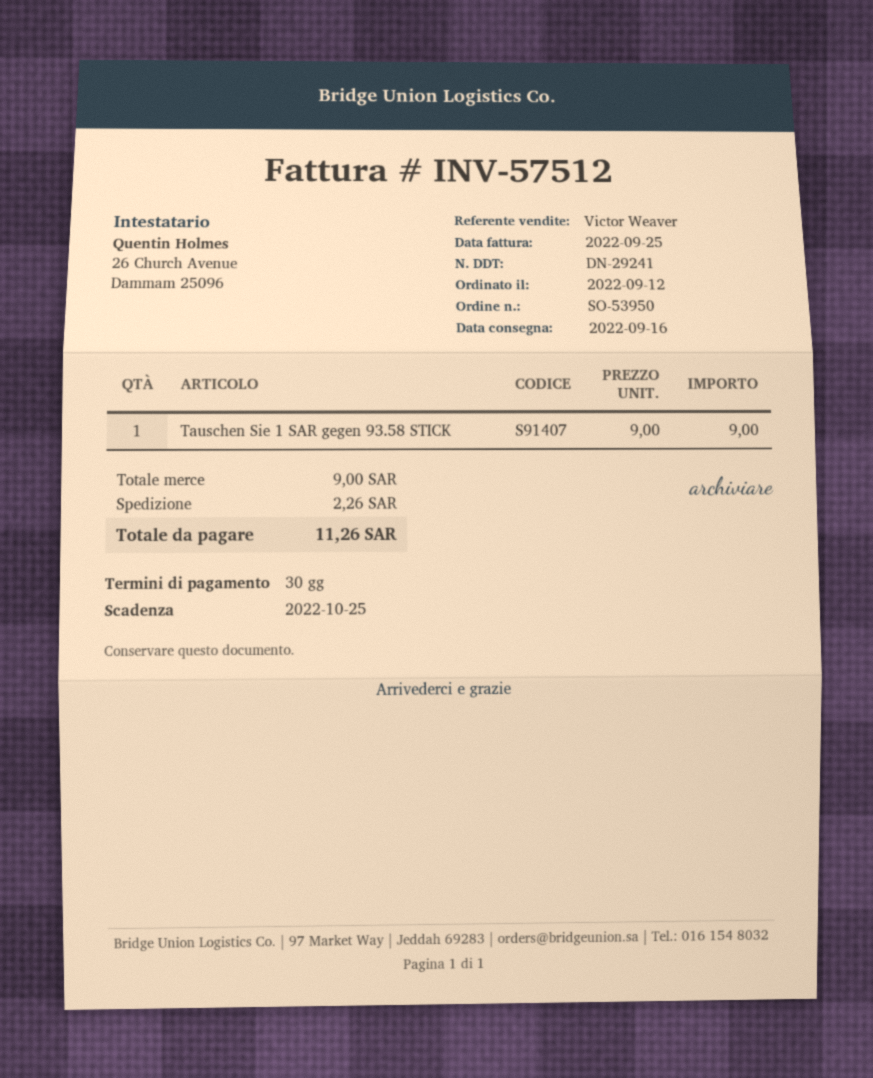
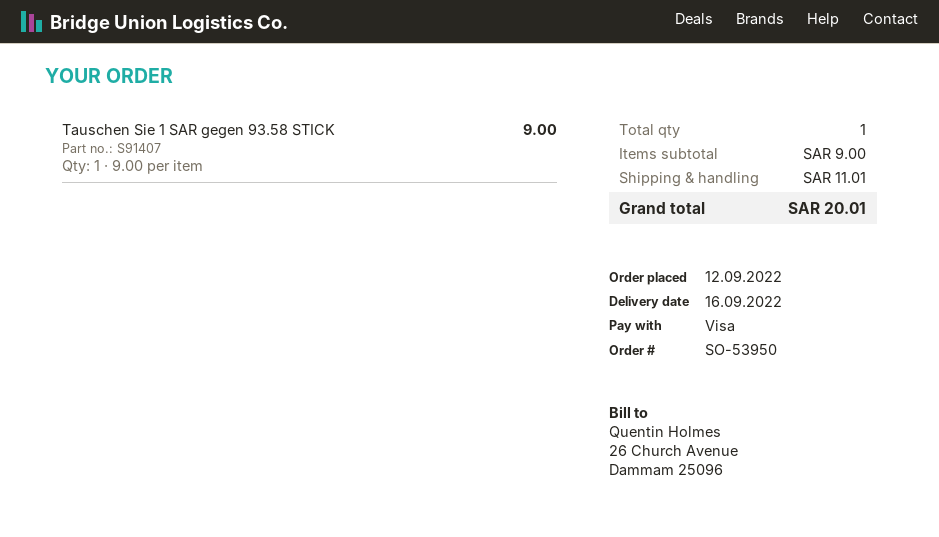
shipping: 2.26 -> 11.01
total: 11.26 -> 20.01

